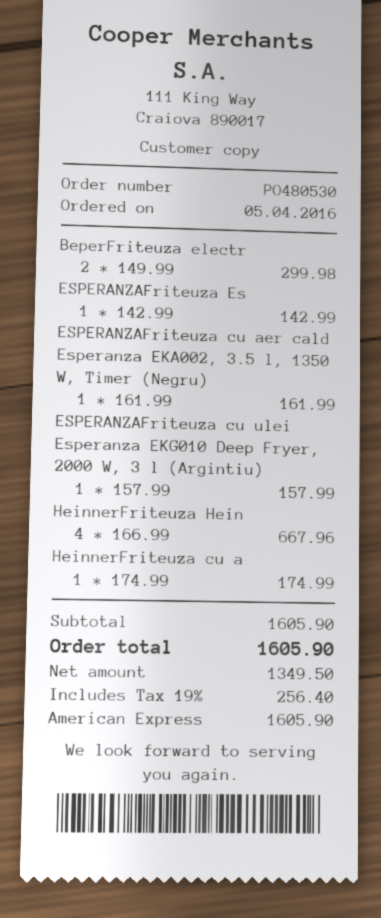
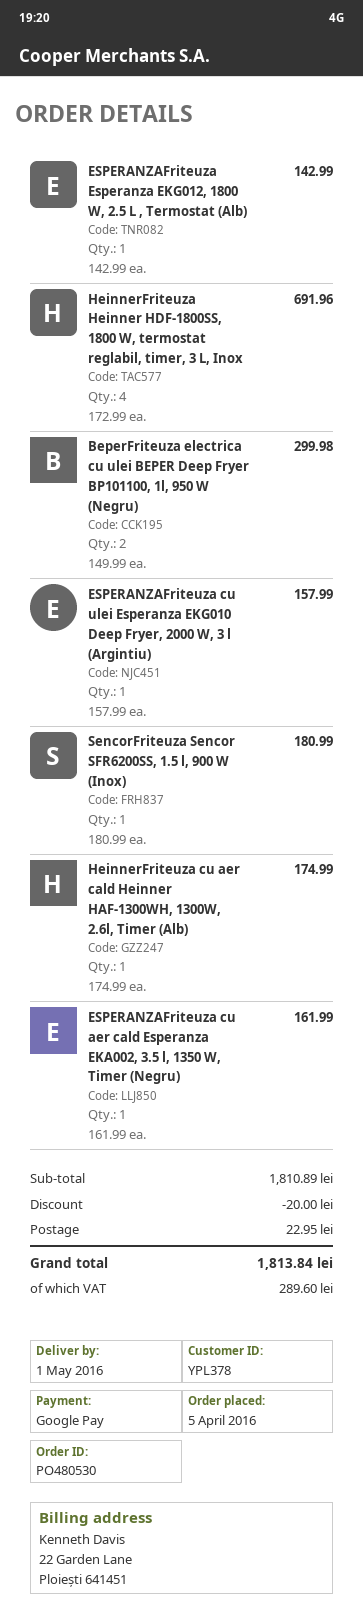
payment method: American Express -> Google Pay
HeinnerFriteuza Hein: 4 x 166.99 = 667.96 -> 4 x 172.99 = 691.96
SencorFriteuza Sencor SFR6200SS, 1.5 l, 900 W (Inox): none -> 1 x 180.99 = 180.99
subtotal: 1605.90 -> 1810.89
discount: none -> 20.00
shipping: none -> 22.95
tax: 256.40 -> 289.60
total: 1605.90 -> 1813.84

